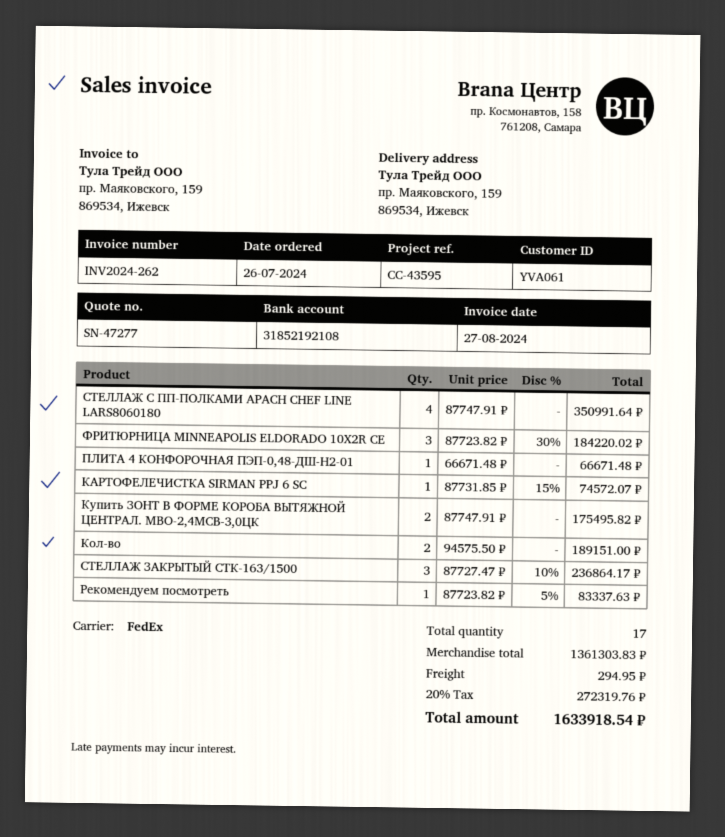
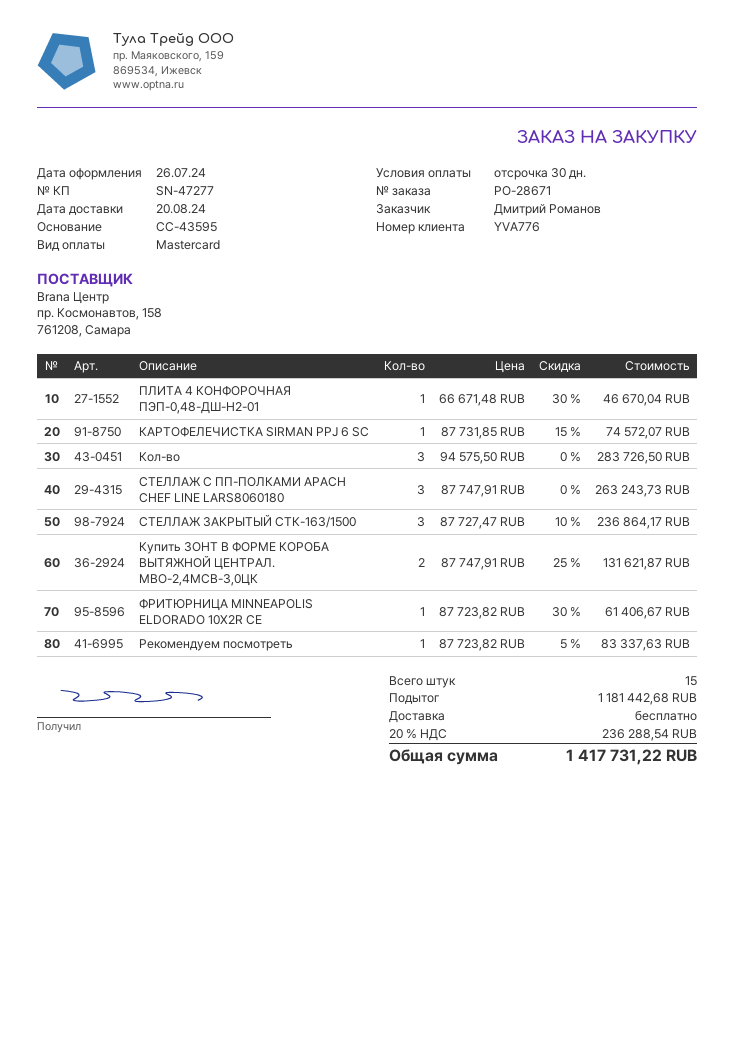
customer number: YVA061 -> YVA776
СТЕЛЛАЖ С ПП-ПОЛКАМИ APACH CHEF LINE LARS8060180: 4 x 87747.91 = 350991.64 -> 3 x 87747.91 = 263243.73
ФРИТЮРНИЦА MINNEAPOLIS ELDORADO 10X2R CE: 3 x 87723.82 - 30% = 184220.02 -> 1 x 87723.82 - 30% = 61406.67
ПЛИТА 4 КОНФОРОЧНАЯ ПЭП-0,48-ДШ-Н2-01: 1 x 66671.48 = 66671.48 -> 1 x 66671.48 - 30% = 46670.04
Купить ЗОНТ В ФОРМЕ КОРОБА ВЫТЯЖНОЙ ЦЕНТРАЛ. МВО-2,4МСВ-3,0ЦК: 2 x 87747.91 = 175495.82 -> 2 x 87747.91 - 25% = 131621.87
Кол-во: 2 x 94575.50 = 189151.00 -> 3 x 94575.50 = 283726.50
total quantity: 17 -> 15
subtotal: 1361303.83 -> 1181442.68
shipping: 294.95 -> 0.00
tax: 20% = 272319.76 -> 20% = 236288.54
total: 1633918.54 -> 1417731.22

